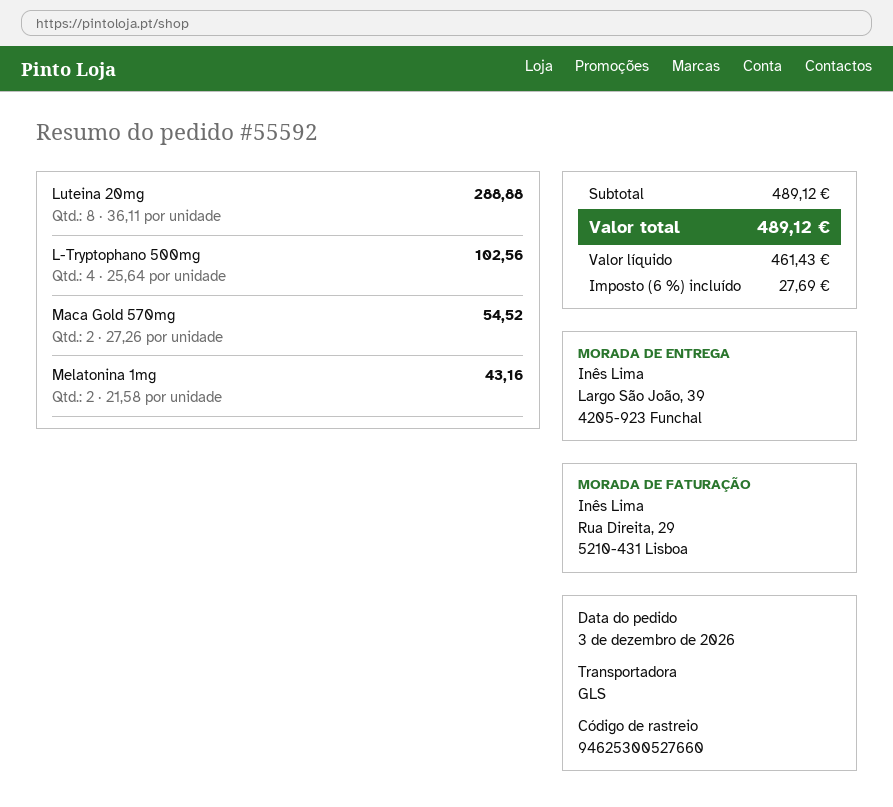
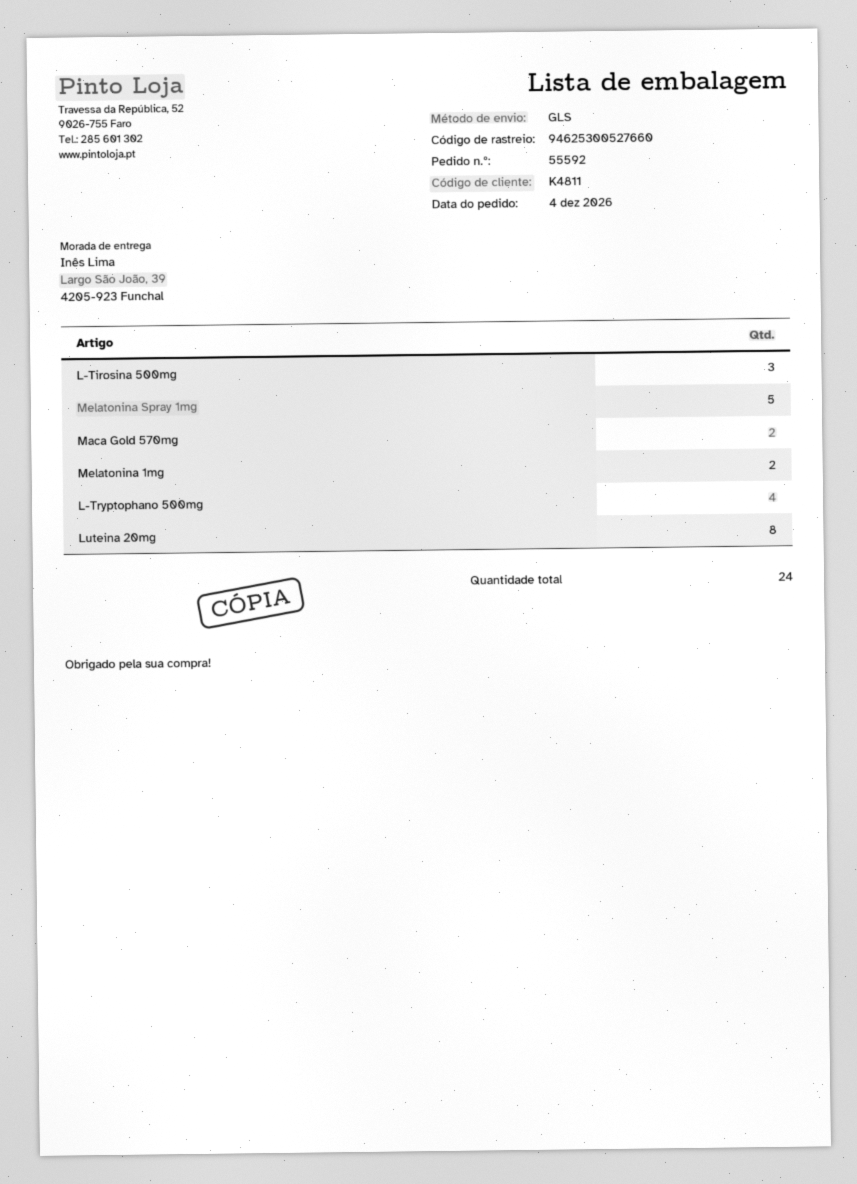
order date: 2026-12-03 -> 2026-12-04
L-Tirosina 500mg: none -> 3
Melatonina Spray 1mg: none -> 5

